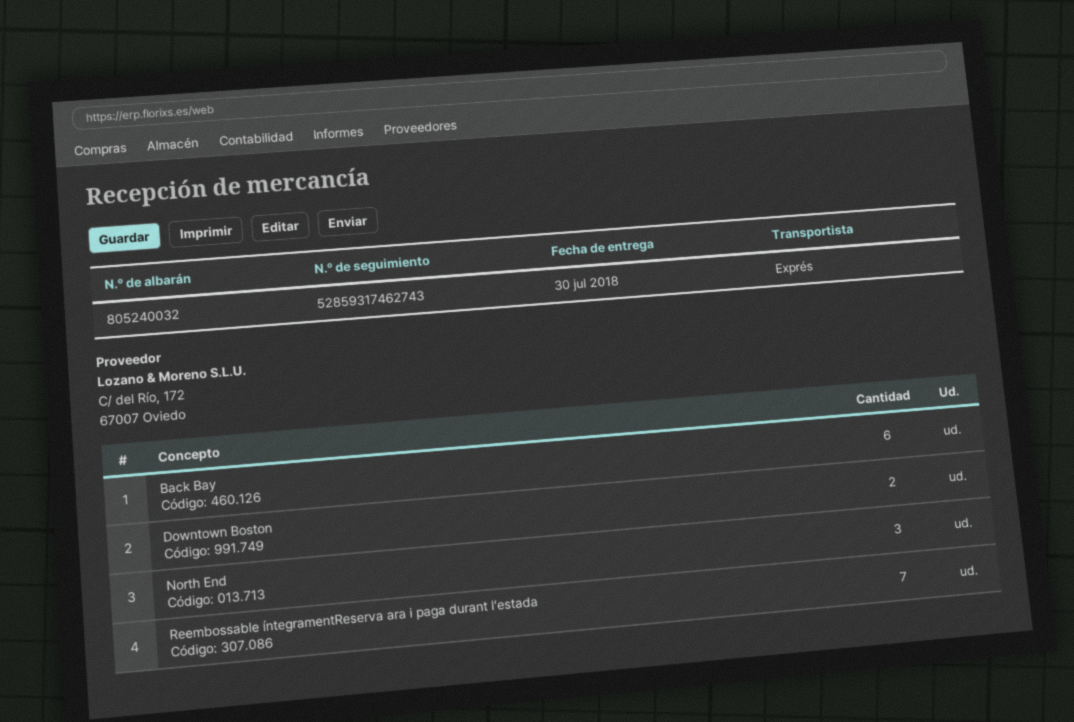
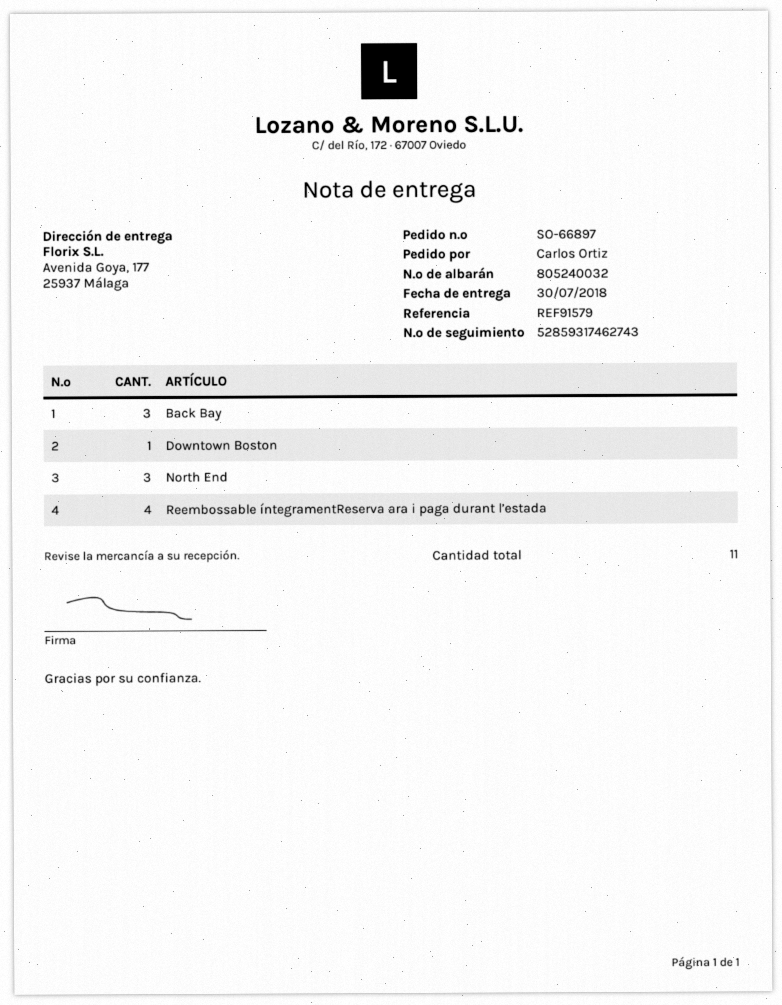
Back Bay: 6 -> 3
Downtown Boston: 2 -> 1
Reembossable íntegramentReserva ara i paga durant l’estada: 7 -> 4

